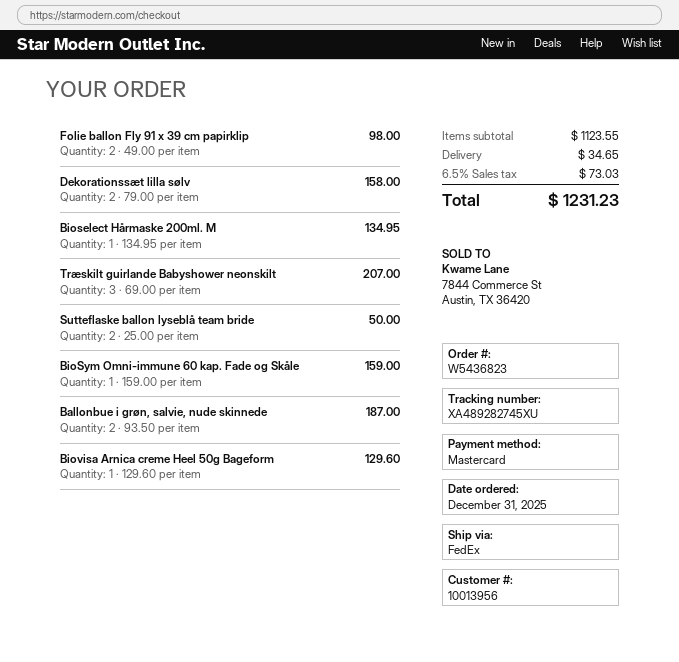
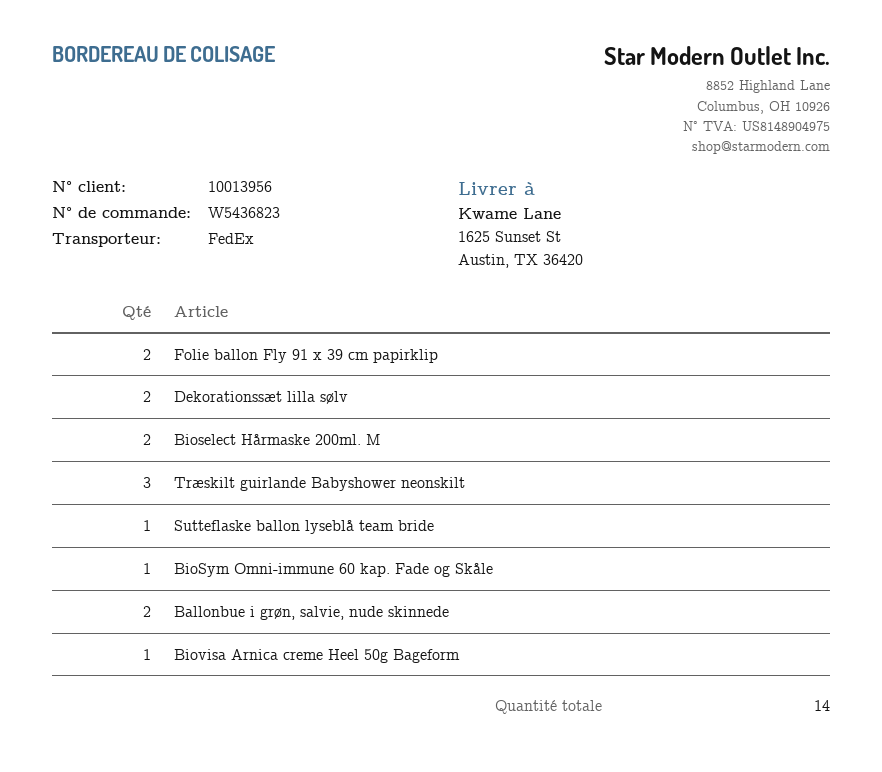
Bioselect Hårmaske 200ml. M: 1 -> 2
Sutteflaske ballon lyseblå team bride: 2 -> 1

